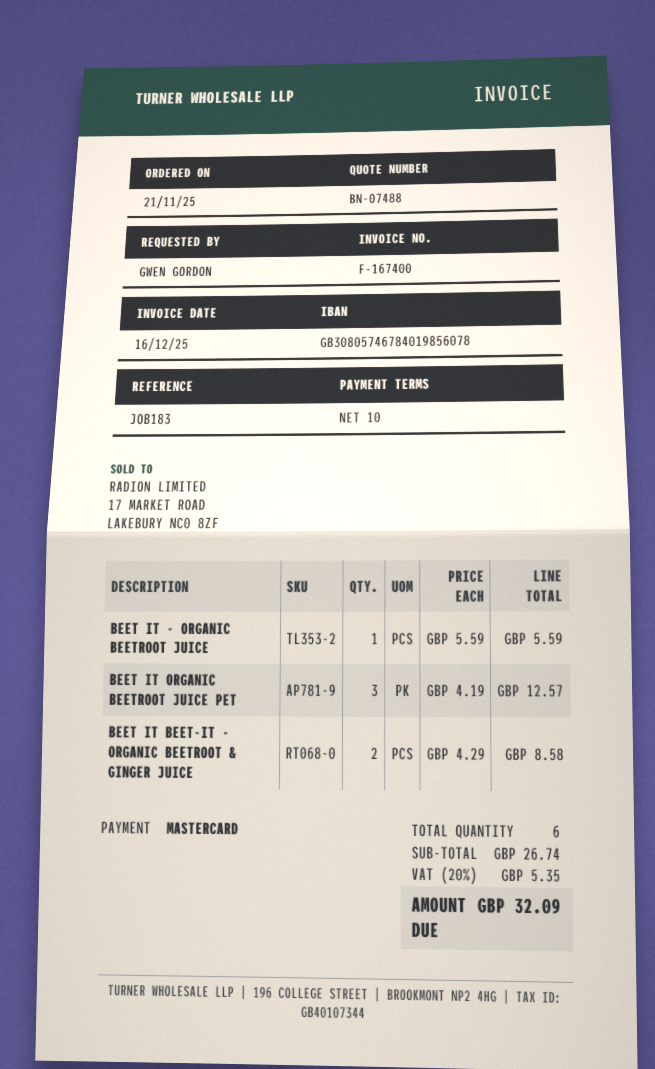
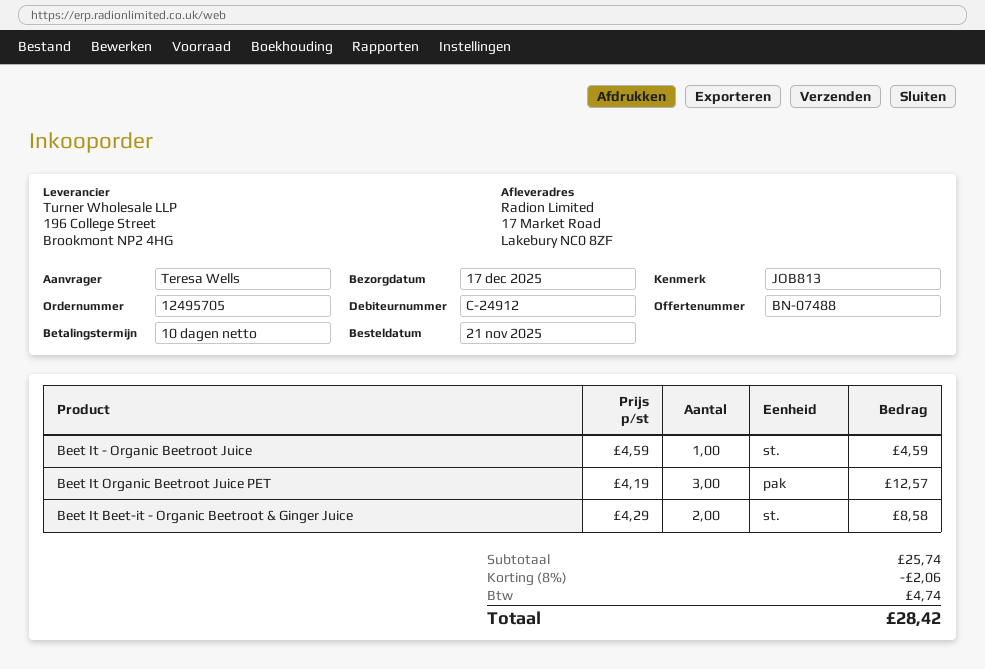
reference: JOB183 -> JOB813
ordered by: GWEN GORDON -> Teresa Wells
BEET IT - ORGANIC BEETROOT JUICE: 1 x 5.59 = 5.59 -> 1 x 4.59 = 4.59
subtotal: 26.74 -> 25.74
discount: none -> 8% = 2.06
tax: 5.35 -> 4.74
total: 32.09 -> 28.42

